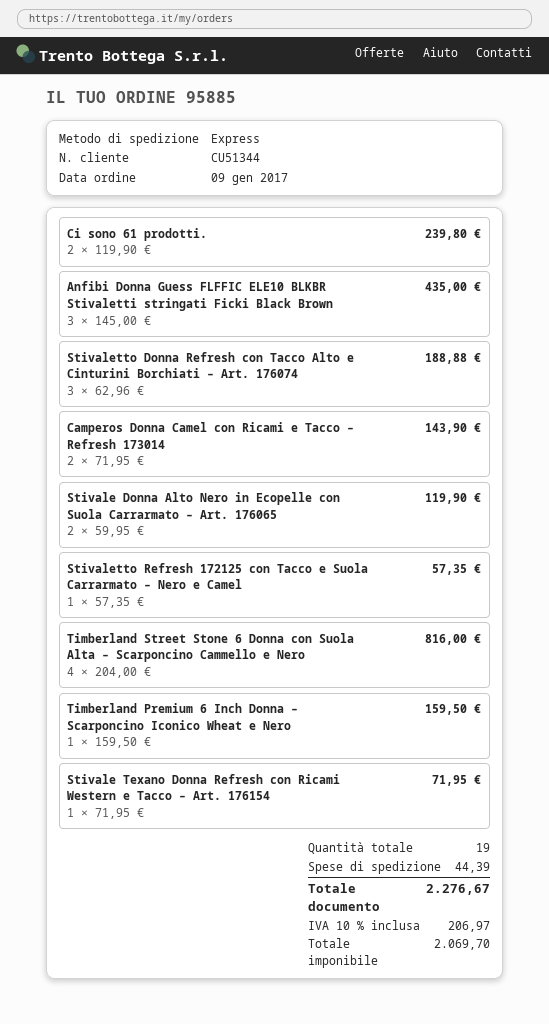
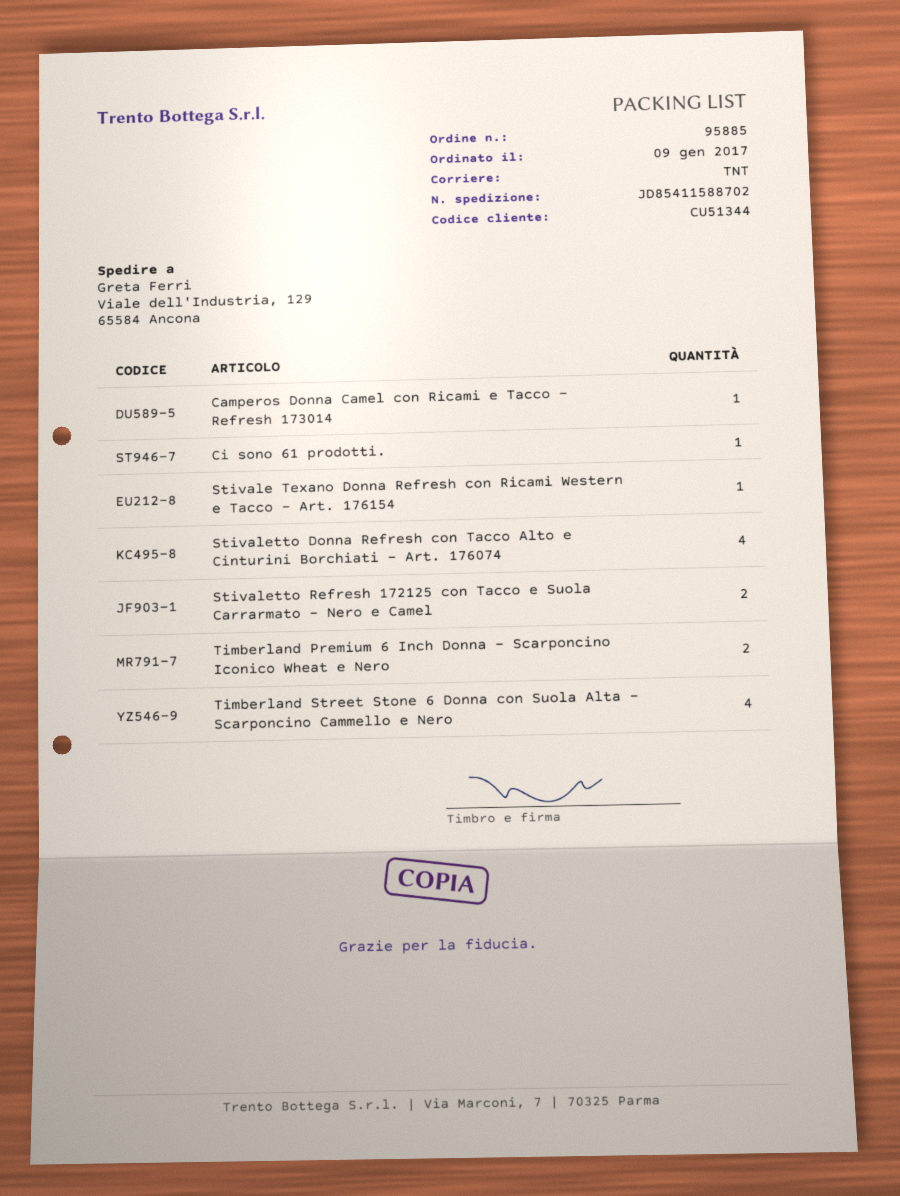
shipping method: express -> TNT
Ci sono 61 prodotti.: 2 -> 1
Anfibi Donna Guess FLFFIC ELE10 BLKBR Stivaletti stringati Ficki Black Brown: 3 -> none
Stivaletto Donna Refresh con Tacco Alto e Cinturini Borchiati – Art. 176074: 3 -> 4
Camperos Donna Camel con Ricami e Tacco – Refresh 173014: 2 -> 1
Stivale Donna Alto Nero in Ecopelle con Suola Carrarmato – Art. 176065: 2 -> none
Stivaletto Refresh 172125 con Tacco e Suola Carrarmato – Nero e Camel: 1 -> 2
Timberland Premium 6 Inch Donna – Scarponcino Iconico Wheat e Nero: 1 -> 2

